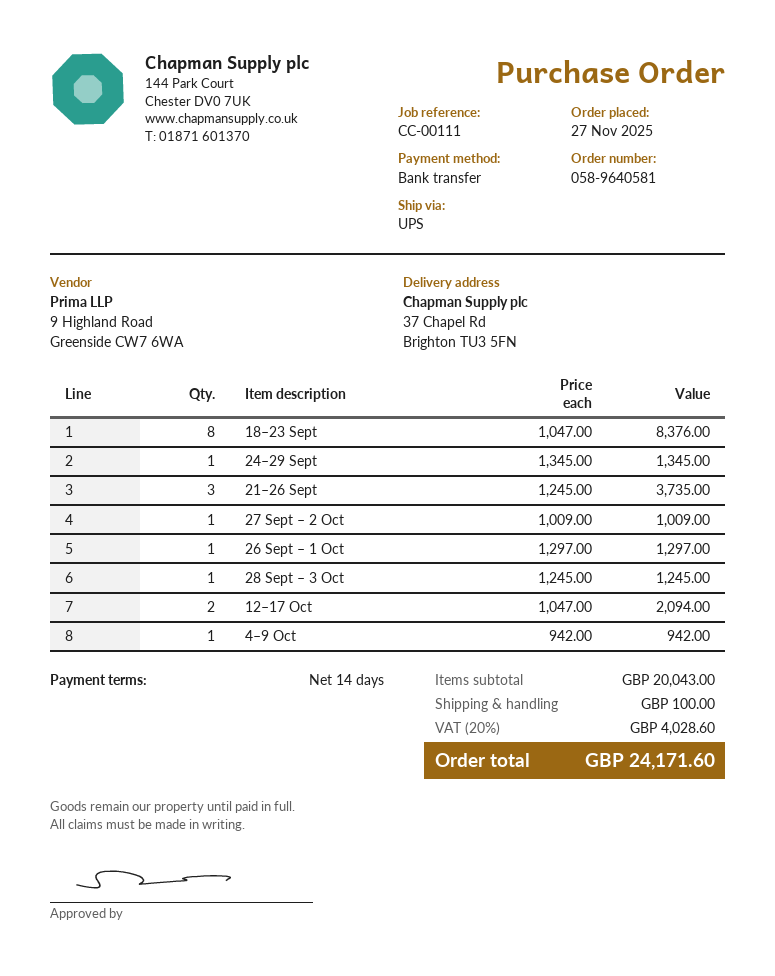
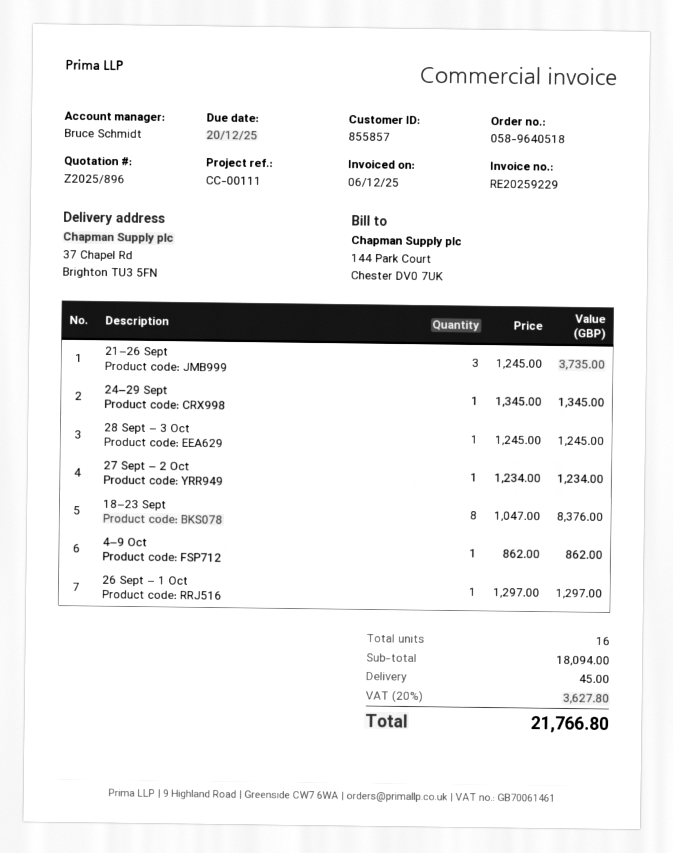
order number: 058-9640581 -> 058-9640518
27 Sept – 2 Oct: 1 x 1009.00 = 1009.00 -> 1 x 1234.00 = 1234.00
12–17 Oct: 2 x 1047.00 = 2094.00 -> none
4–9 Oct: 1 x 942.00 = 942.00 -> 1 x 862.00 = 862.00
subtotal: 20043.00 -> 18094.00
shipping: 100.00 -> 45.00
tax: 20% = 4028.60 -> 20% = 3627.80
total: 24171.60 -> 21766.80

